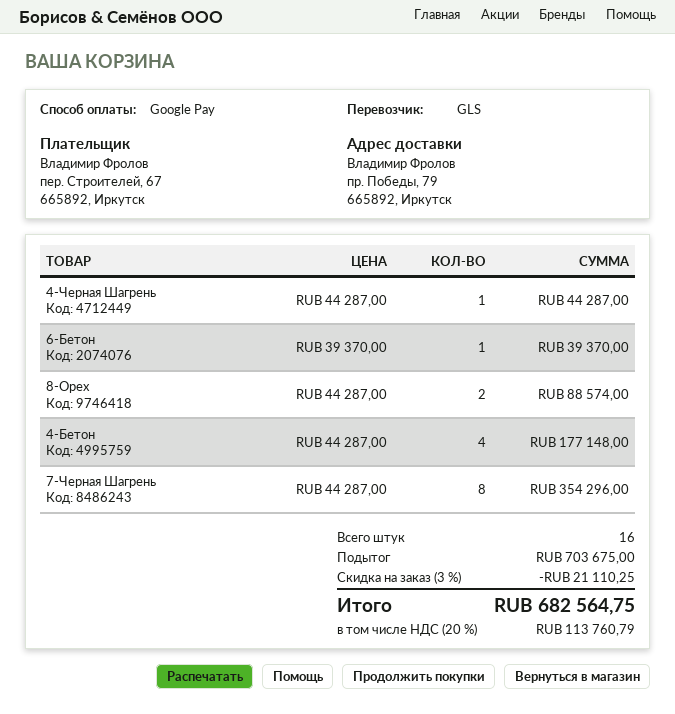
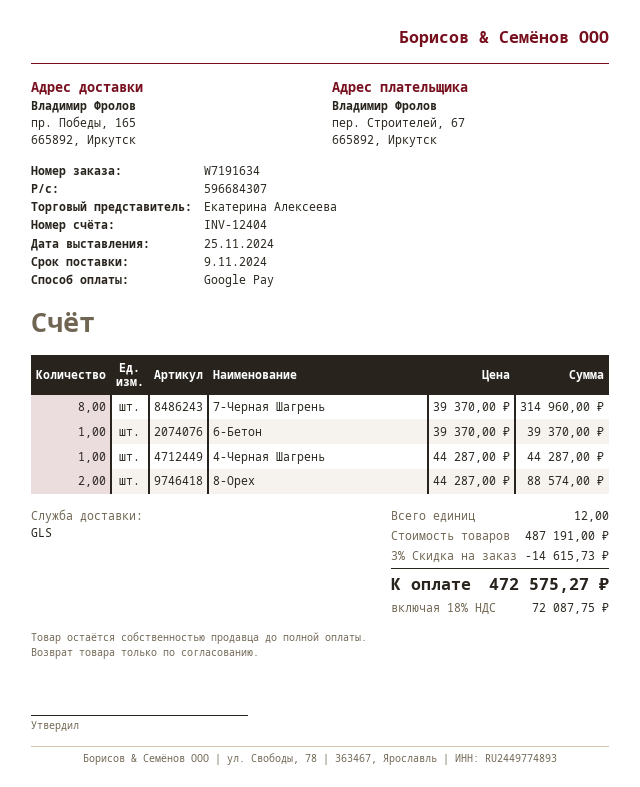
ship to: пр. Победы, 79, 665892, Иркутск -> пр. Победы, 165, 665892, Иркутск
4-Бетон: 4 x 44287.00 = 177148.00 -> none
7-Черная Шагрень: 8 x 44287.00 = 354296.00 -> 8 x 39370.00 = 314960.00
total quantity: 16 -> 12
subtotal: 703675.00 -> 487191.00
discount: 3% = 21110.25 -> 3% = 14615.73
tax: 20% = 113760.79 -> 18% = 72087.75
total: 682564.75 -> 472575.27

